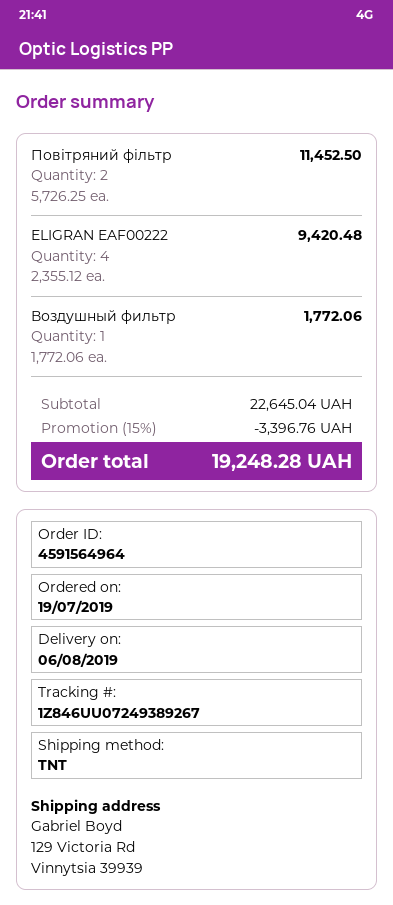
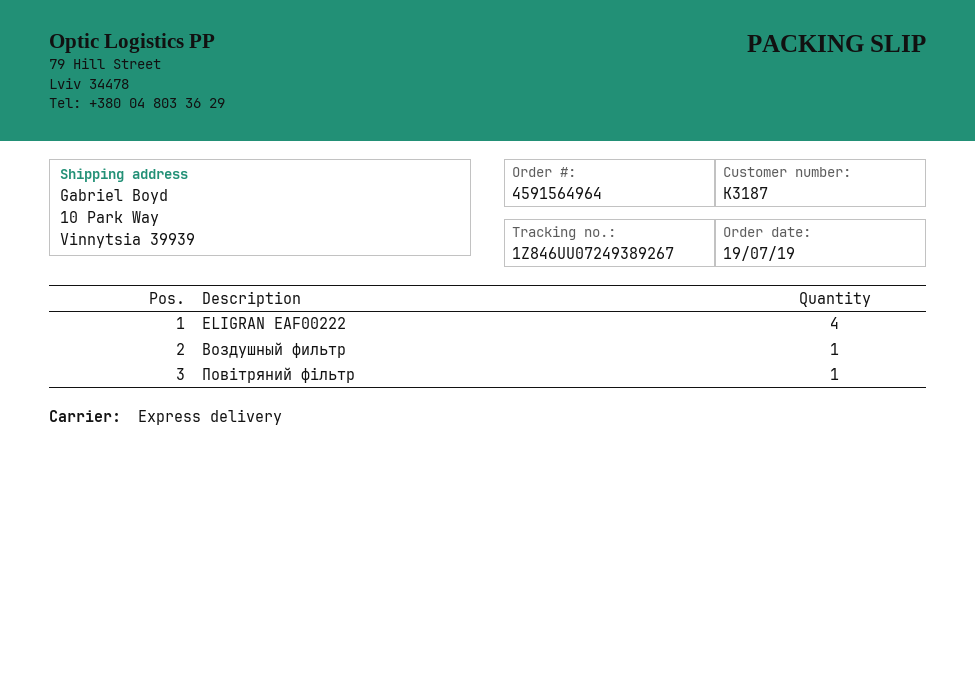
shipping method: TNT -> express
ship to: 129 Victoria Rd, Vinnytsia 39939 -> 10 Park Way, Vinnytsia 39939
Повітряний фільтр: 2 -> 1

